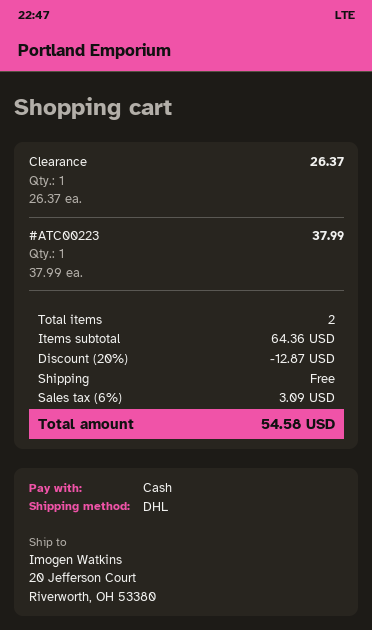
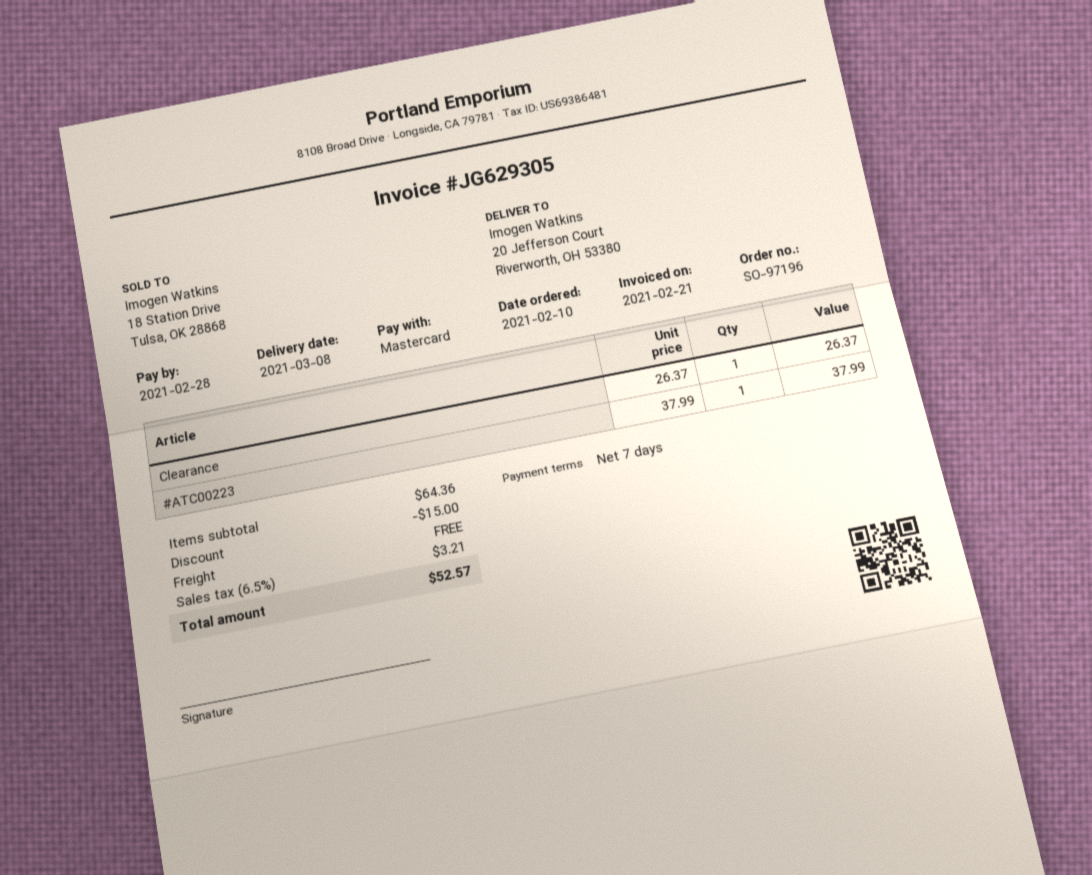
payment method: cash -> Mastercard
discount: 12.87 -> 15.00
tax: 6% = 3.09 -> 6.5% = 3.21
total: 54.58 -> 52.57

